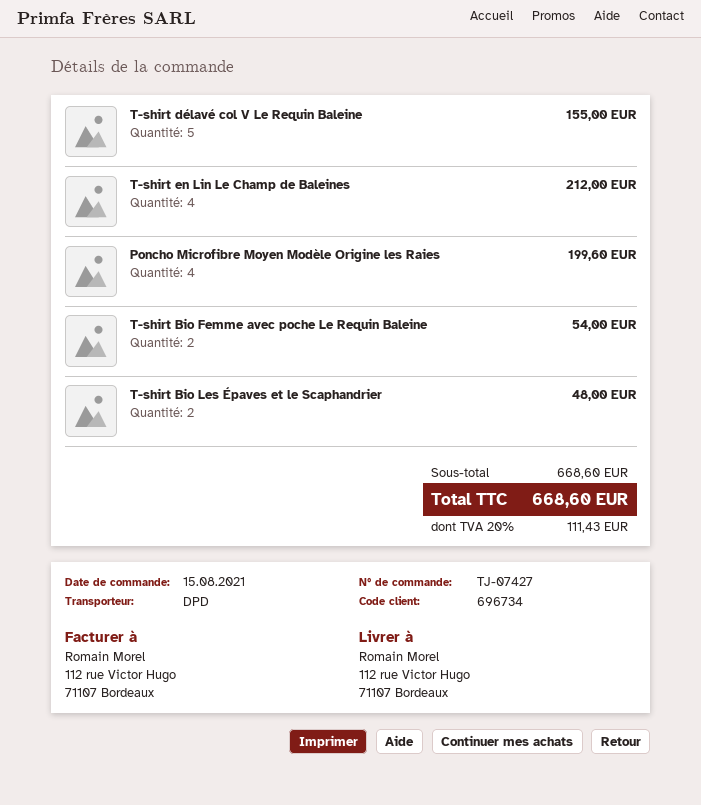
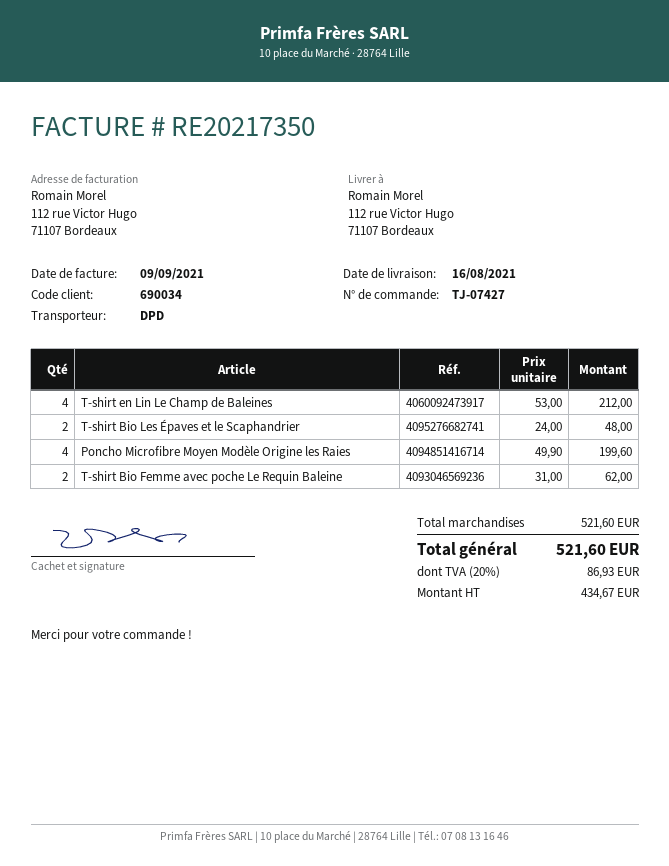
customer number: 696734 -> 690034
T-shirt délavé col V Le Requin Baleine: 5 for 155.00 -> none
T-shirt Bio Femme avec poche Le Requin Baleine: 2 for 54.00 -> 2 for 62.00
subtotal: 668.60 -> 521.60
tax: 20% = 111.43 -> 20% = 86.93
total: 668.60 -> 521.60

